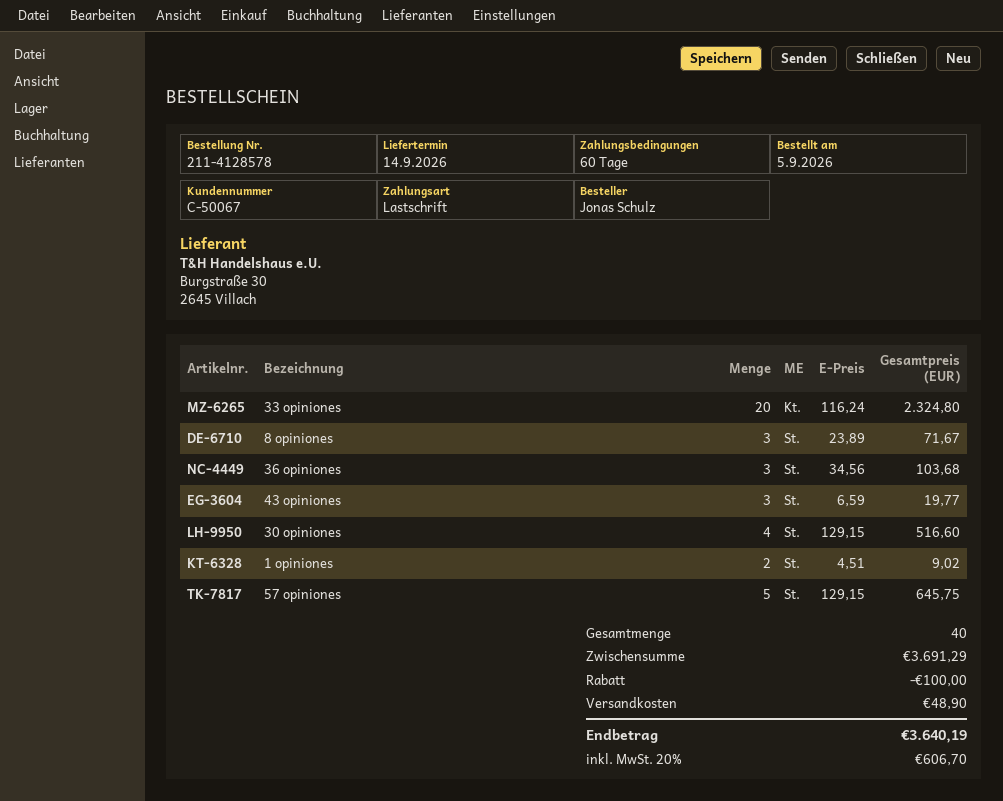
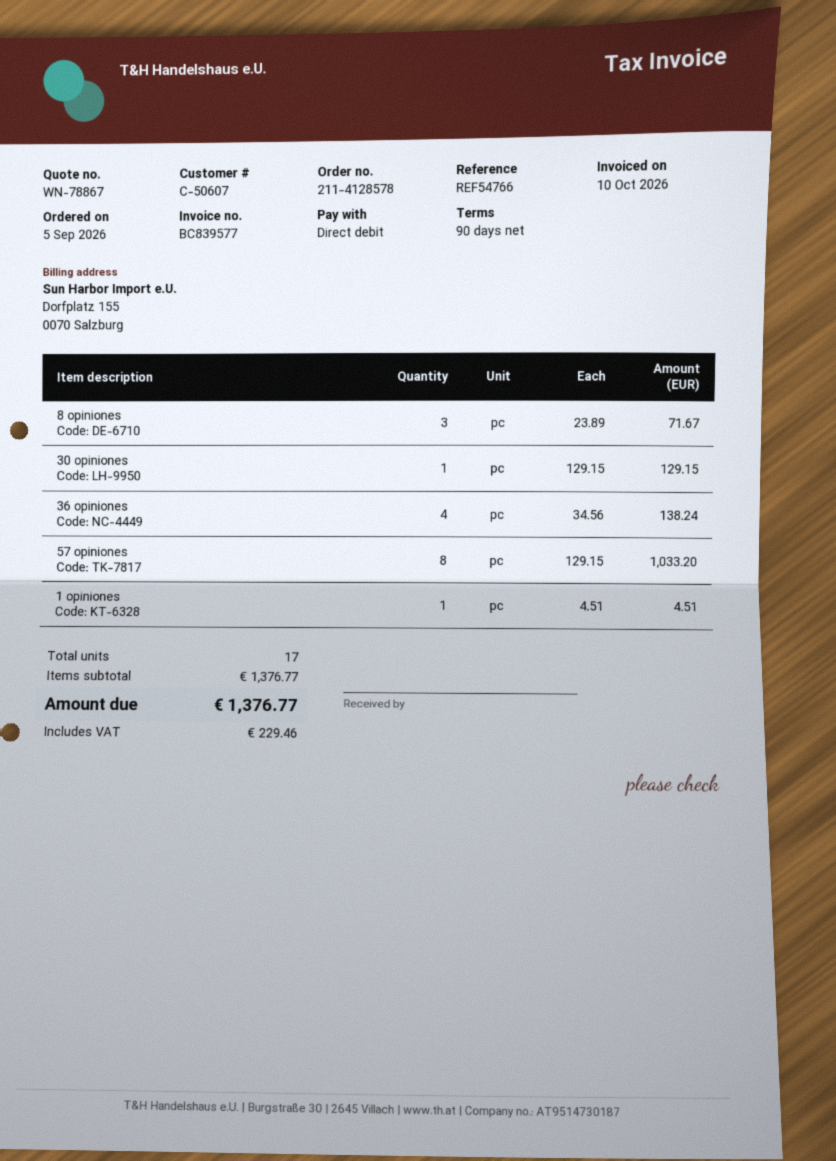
payment terms: 60 days -> 90 days
customer number: C-50067 -> C-50607
33 opiniones: 20 x 116.24 = 2324.80 -> none
36 opiniones: 3 x 34.56 = 103.68 -> 4 x 34.56 = 138.24
43 opiniones: 3 x 6.59 = 19.77 -> none
30 opiniones: 4 x 129.15 = 516.60 -> 1 x 129.15 = 129.15
1 opiniones: 2 x 4.51 = 9.02 -> 1 x 4.51 = 4.51
57 opiniones: 5 x 129.15 = 645.75 -> 8 x 129.15 = 1033.20
total quantity: 40 -> 17
subtotal: 3691.29 -> 1376.77
discount: 100.00 -> none
shipping: 48.90 -> none
tax: 606.70 -> 229.46
total: 3640.19 -> 1376.77

